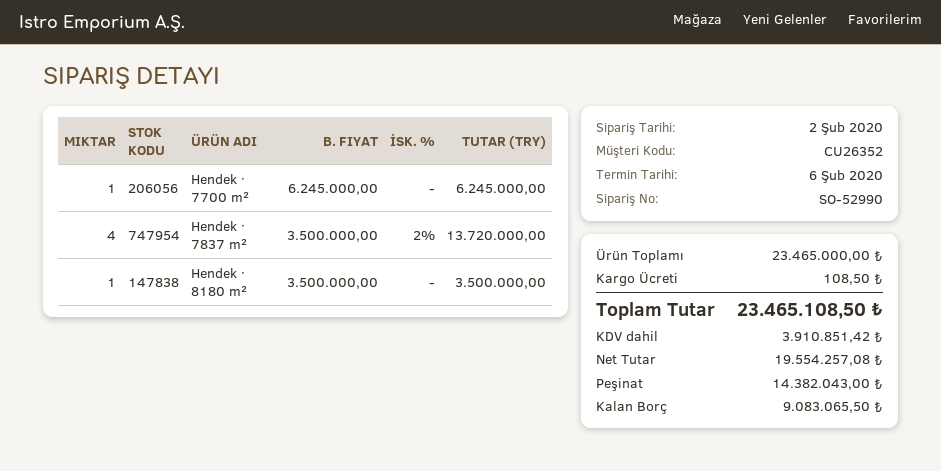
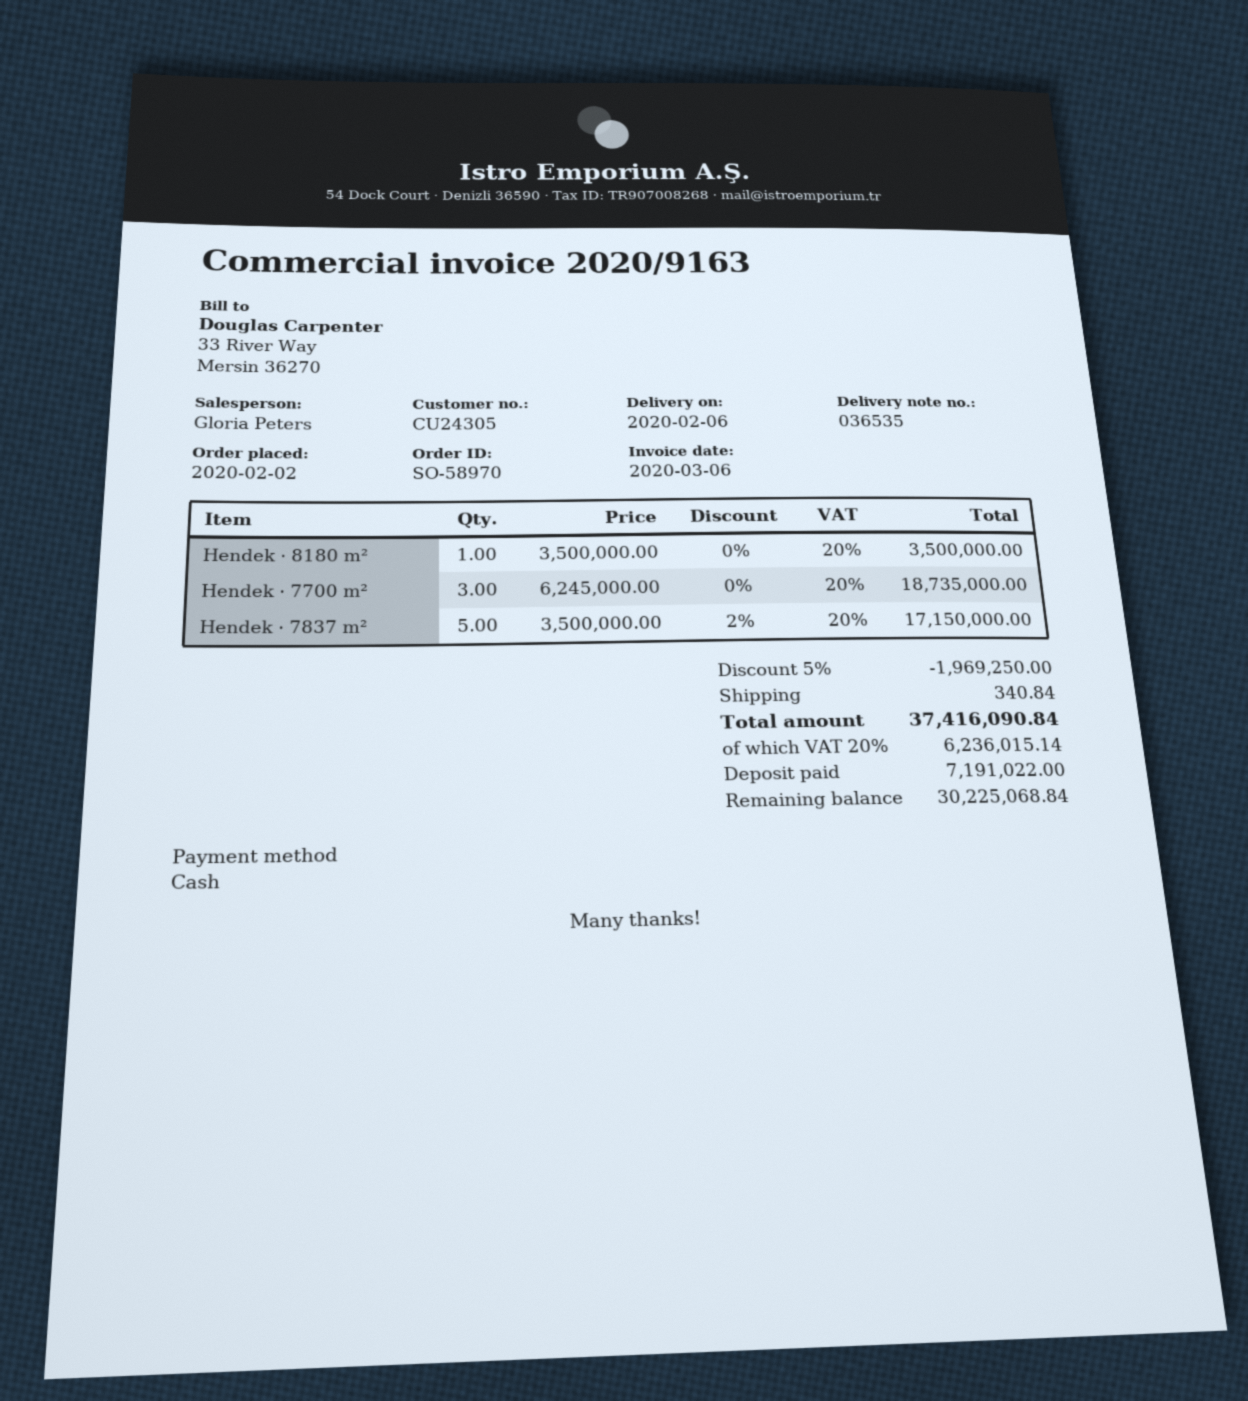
order number: SO-52990 -> SO-58970
customer number: CU26352 -> CU24305
Hendek · 7700 m²: 1 x 6245000.00 = 6245000.00 -> 3 x 6245000.00 = 18735000.00
Hendek · 7837 m²: 4 x 3500000.00 - 2% = 13720000.00 -> 5 x 3500000.00 - 2% = 17150000.00
discount: none -> 5% = 1969250.00
shipping: 108.50 -> 340.84
tax: 3910851.42 -> 6236015.14
total: 23465108.50 -> 37416090.84
deposit: 14382043.00 -> 7191022.00
balance: 9083065.50 -> 30225068.84

